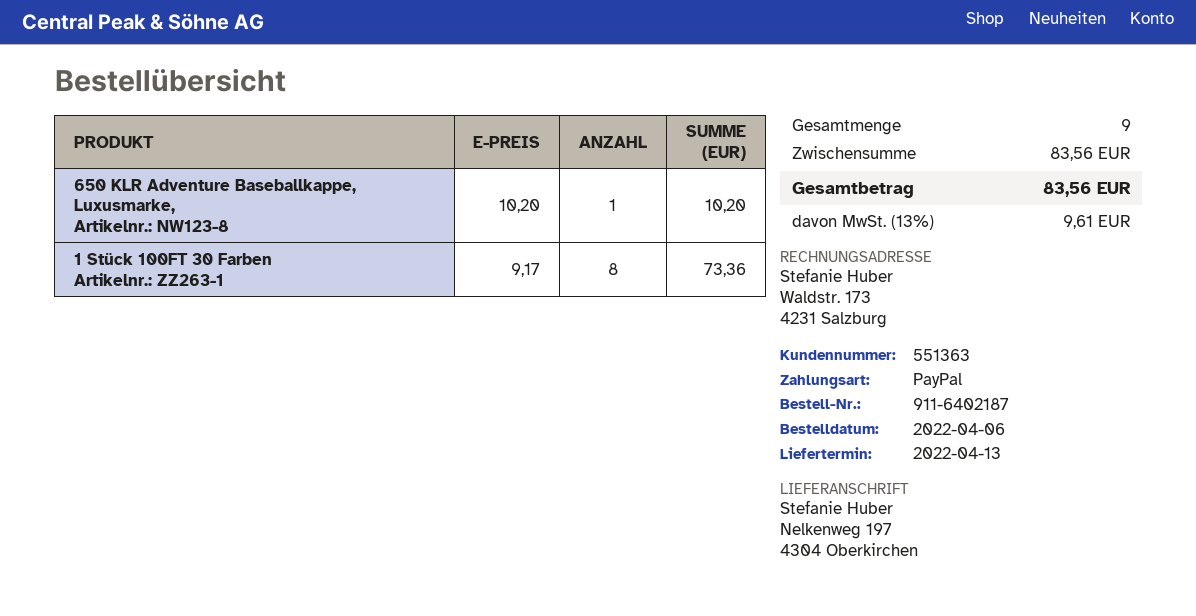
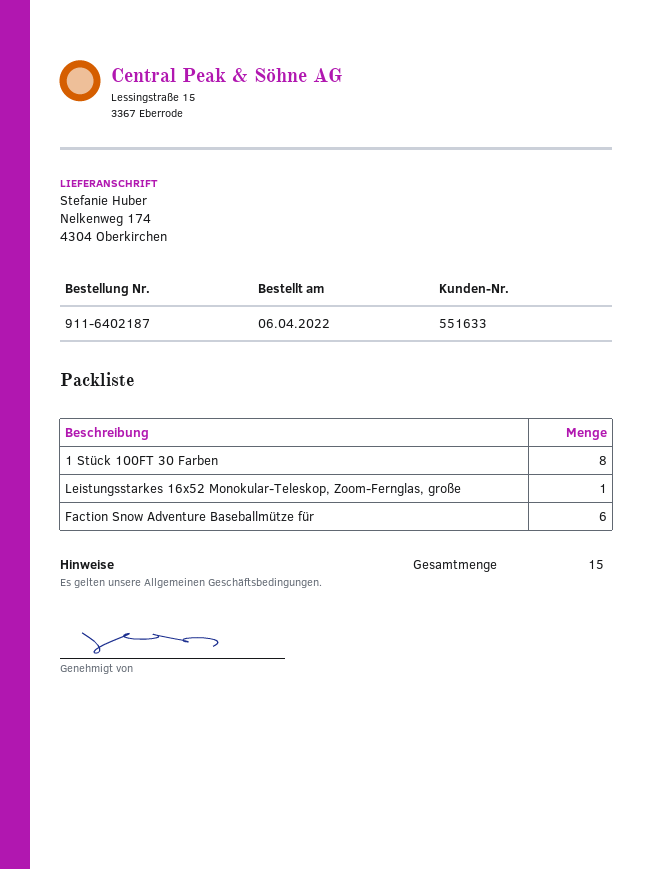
customer number: 551363 -> 551633
ship to: Nelkenweg 197, 4304 Oberkirchen -> Nelkenweg 174, 4304 Oberkirchen
650 KLR Adventure Baseballkappe, Luxusmarke,: 1 -> none
Leistungsstarkes 16x52 Monokular-Teleskop, Zoom-Fernglas, große: none -> 1
Faction Snow Adventure Baseballmütze für: none -> 6
total quantity: 9 -> 15

